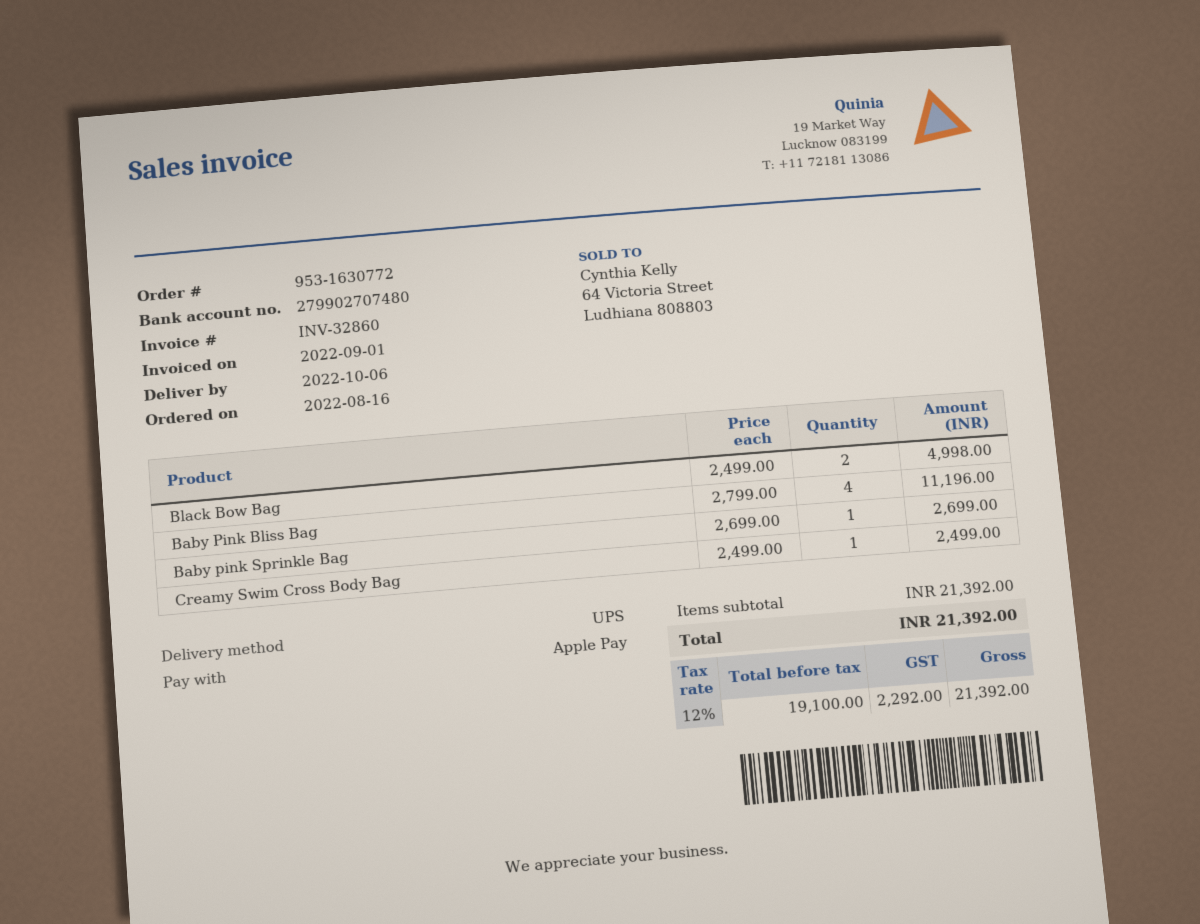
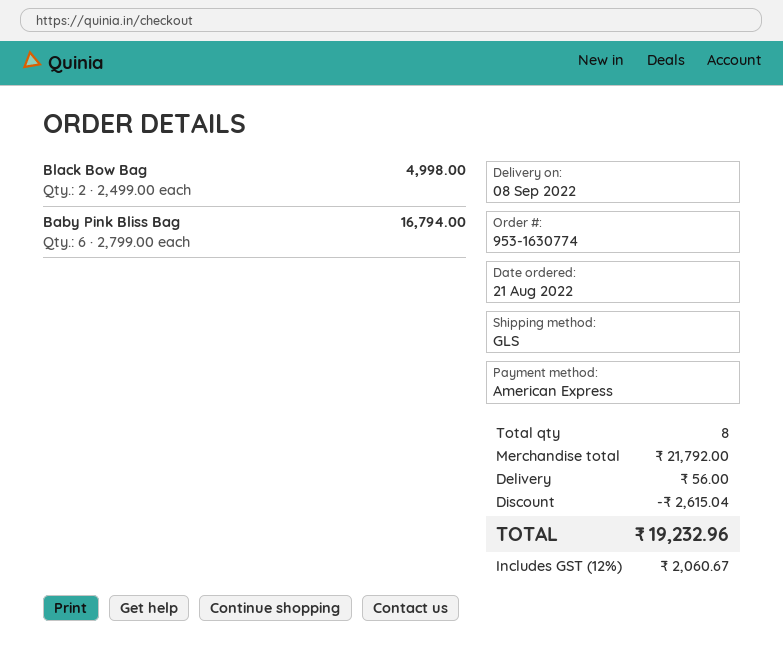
order number: 953-1630772 -> 953-1630774
order date: 2022-08-16 -> 2022-08-21
delivery date: 2022-10-06 -> 2022-09-08
payment method: Apple Pay -> American Express
shipping method: UPS -> GLS
Baby Pink Bliss Bag: 4 x 2799.00 = 11196.00 -> 6 x 2799.00 = 16794.00
Baby pink Sprinkle Bag: 1 x 2699.00 = 2699.00 -> none
Creamy Swim Cross Body Bag: 1 x 2499.00 = 2499.00 -> none
subtotal: 21392.00 -> 21792.00
discount: none -> 2615.04
shipping: none -> 56.00
tax: 12% = 2292.00 -> 12% = 2060.67
total: 21392.00 -> 19232.96

